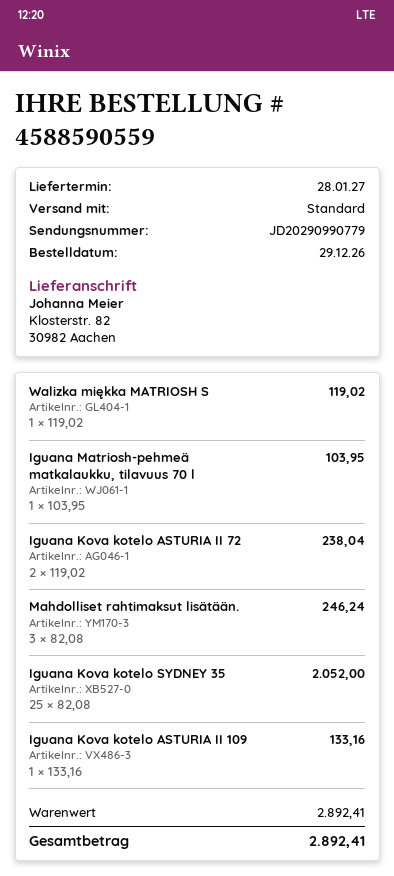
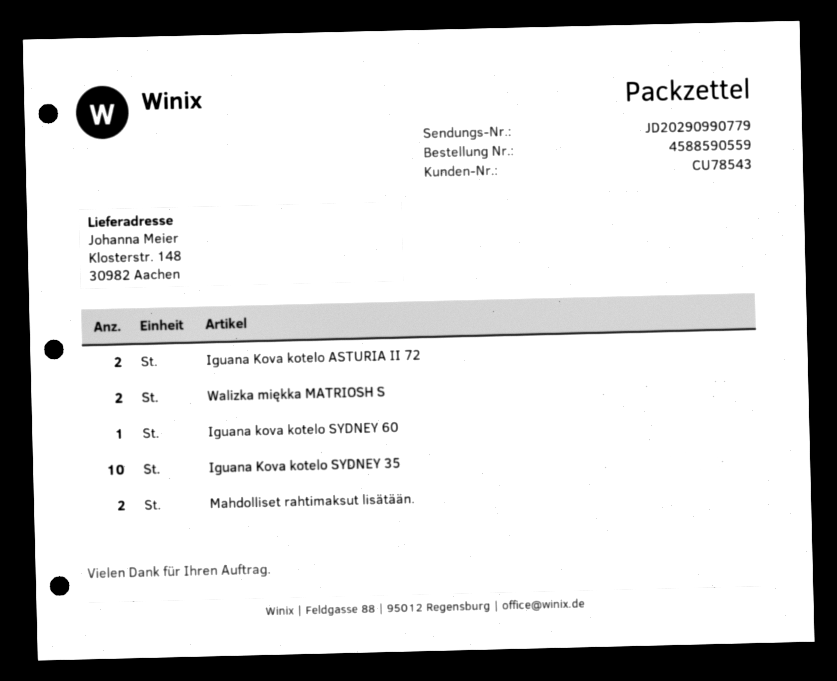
ship to: Klosterstr. 82, 30982 Aachen -> Klosterstr. 148, 30982 Aachen
Walizka miękka MATRIOSH S: 1 -> 2
Iguana Matriosh-pehmeä matkalaukku, tilavuus 70 l: 1 -> none
Mahdolliset rahtimaksut lisätään.: 3 -> 2
Iguana Kova kotelo SYDNEY 35: 25 -> 10
Iguana Kova kotelo ASTURIA II 109: 1 -> none
Iguana kova kotelo SYDNEY 60: none -> 1

